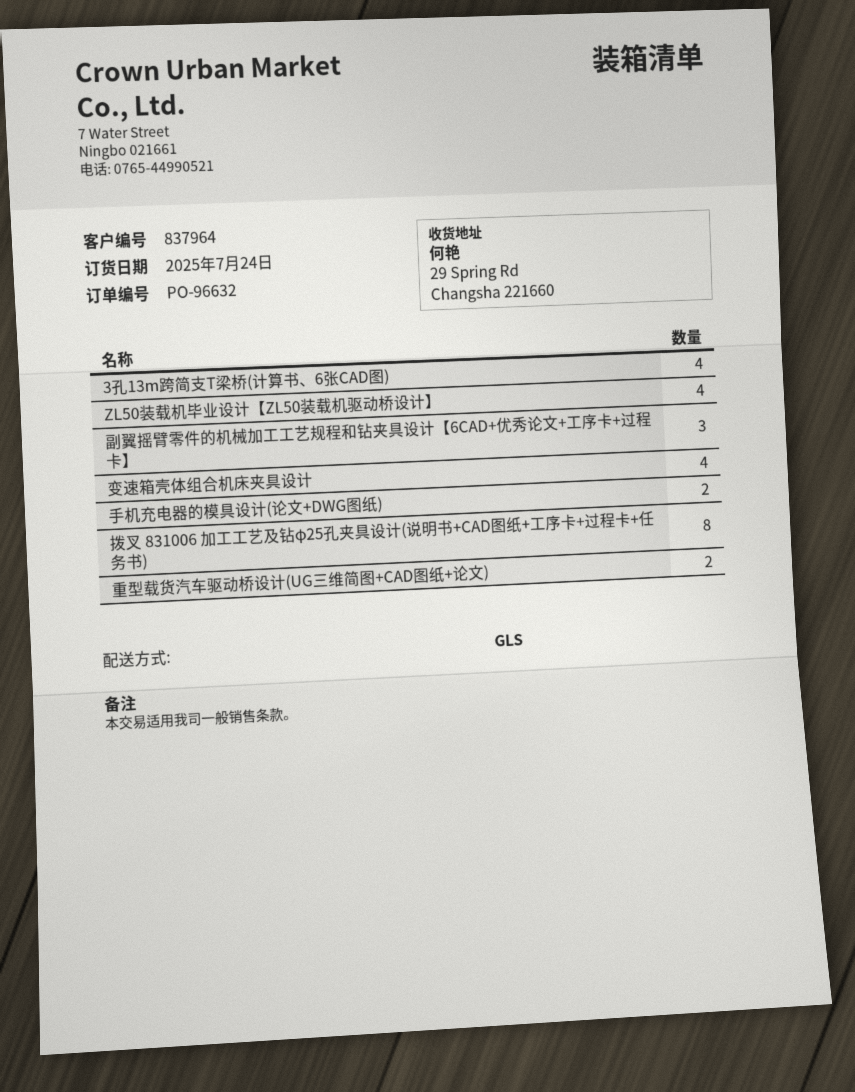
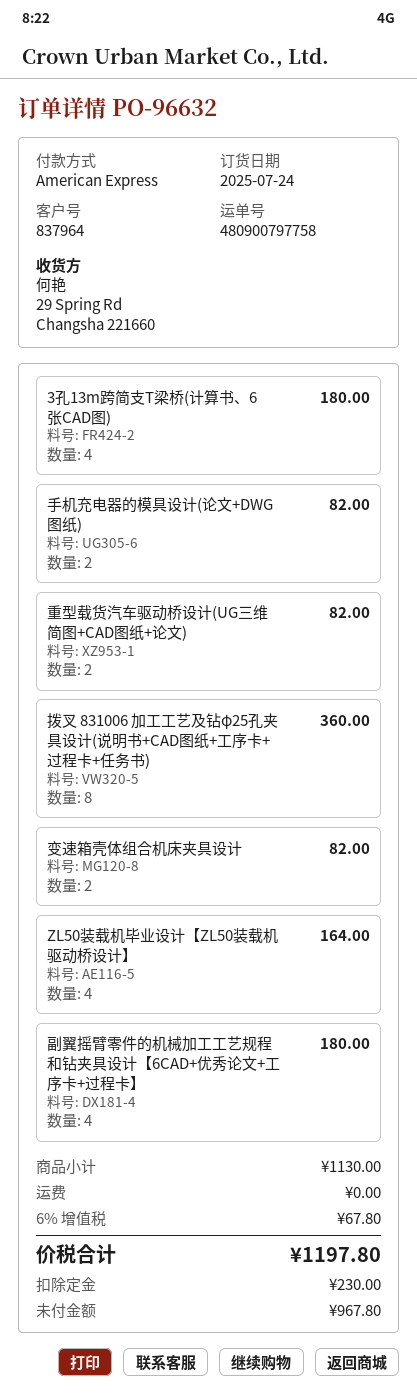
副翼摇臂零件的机械加工工艺规程和钻夹具设计【6CAD+优秀论文+工序卡+过程卡】: 3 -> 4
变速箱壳体组合机床夹具设计: 4 -> 2

